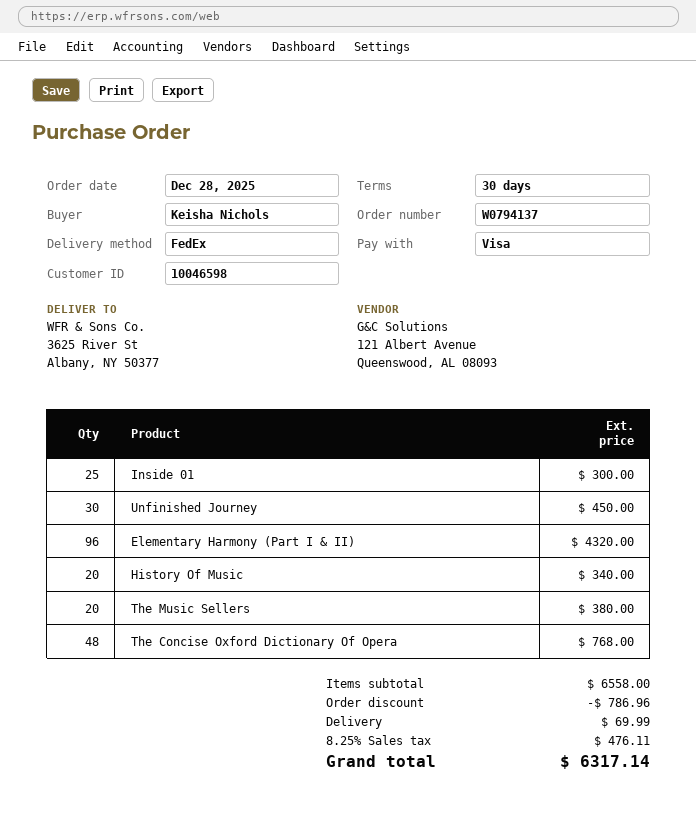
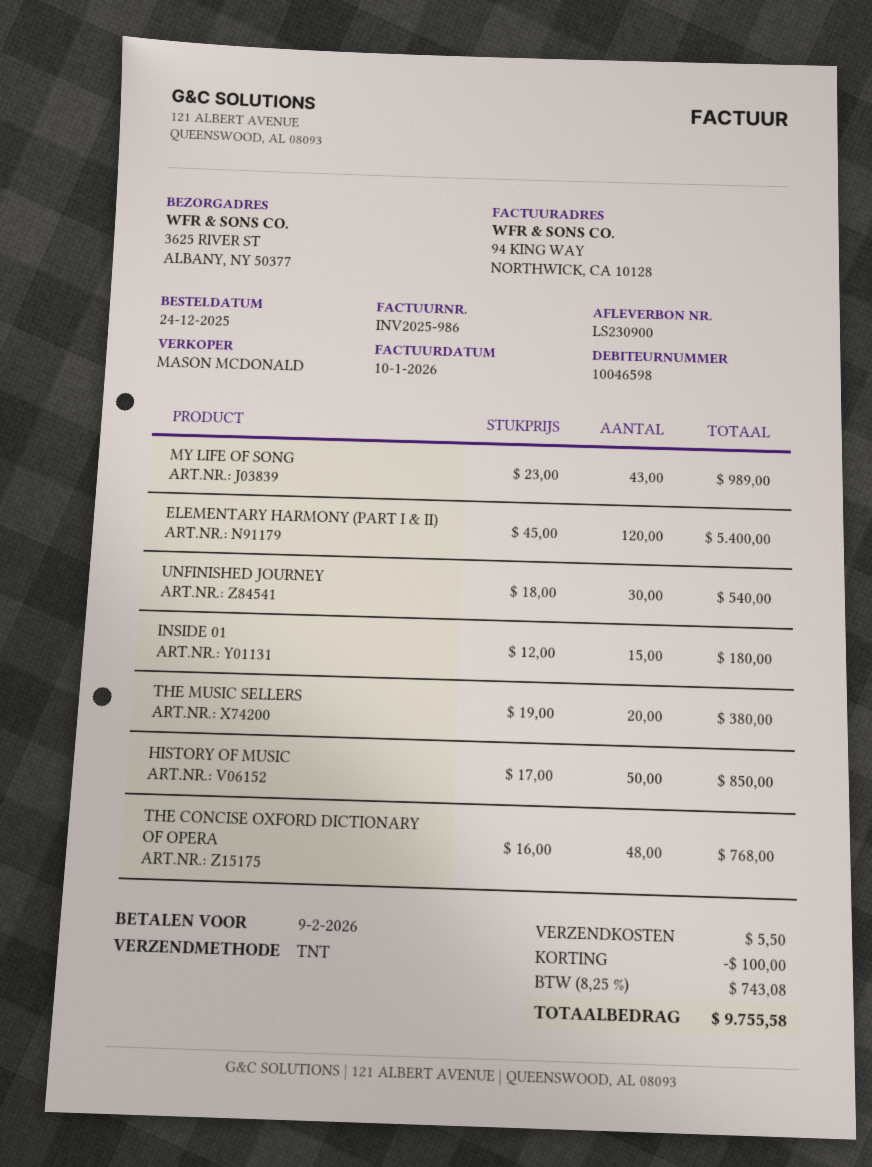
order date: 2025-12-28 -> 2025-12-24
shipping method: FedEx -> TNT
Inside 01: 25 for 300.00 -> 15 for 180.00
Unfinished Journey: 30 for 450.00 -> 30 for 540.00
Elementary Harmony (Part I & II): 96 for 4320.00 -> 120 for 5400.00
History Of Music: 20 for 340.00 -> 50 for 850.00
MY LIFE OF SONG: none -> 43 for 989.00
discount: 786.96 -> 100.00
shipping: 69.99 -> 5.50
tax: 8.25% = 476.11 -> 8.25% = 743.08
total: 6317.14 -> 9755.58

